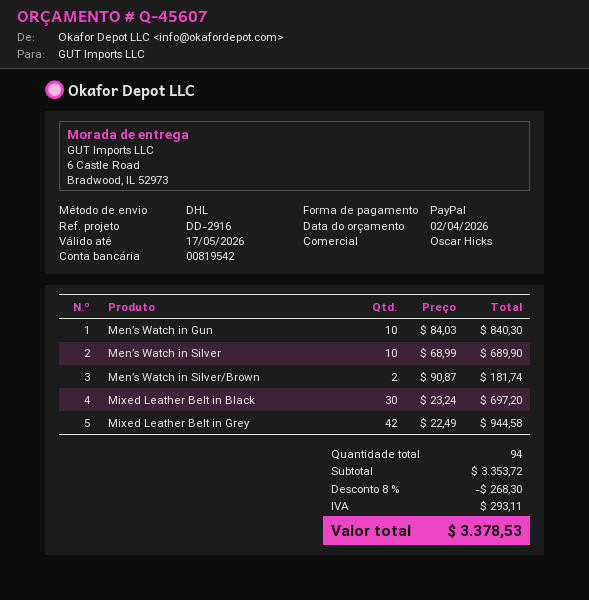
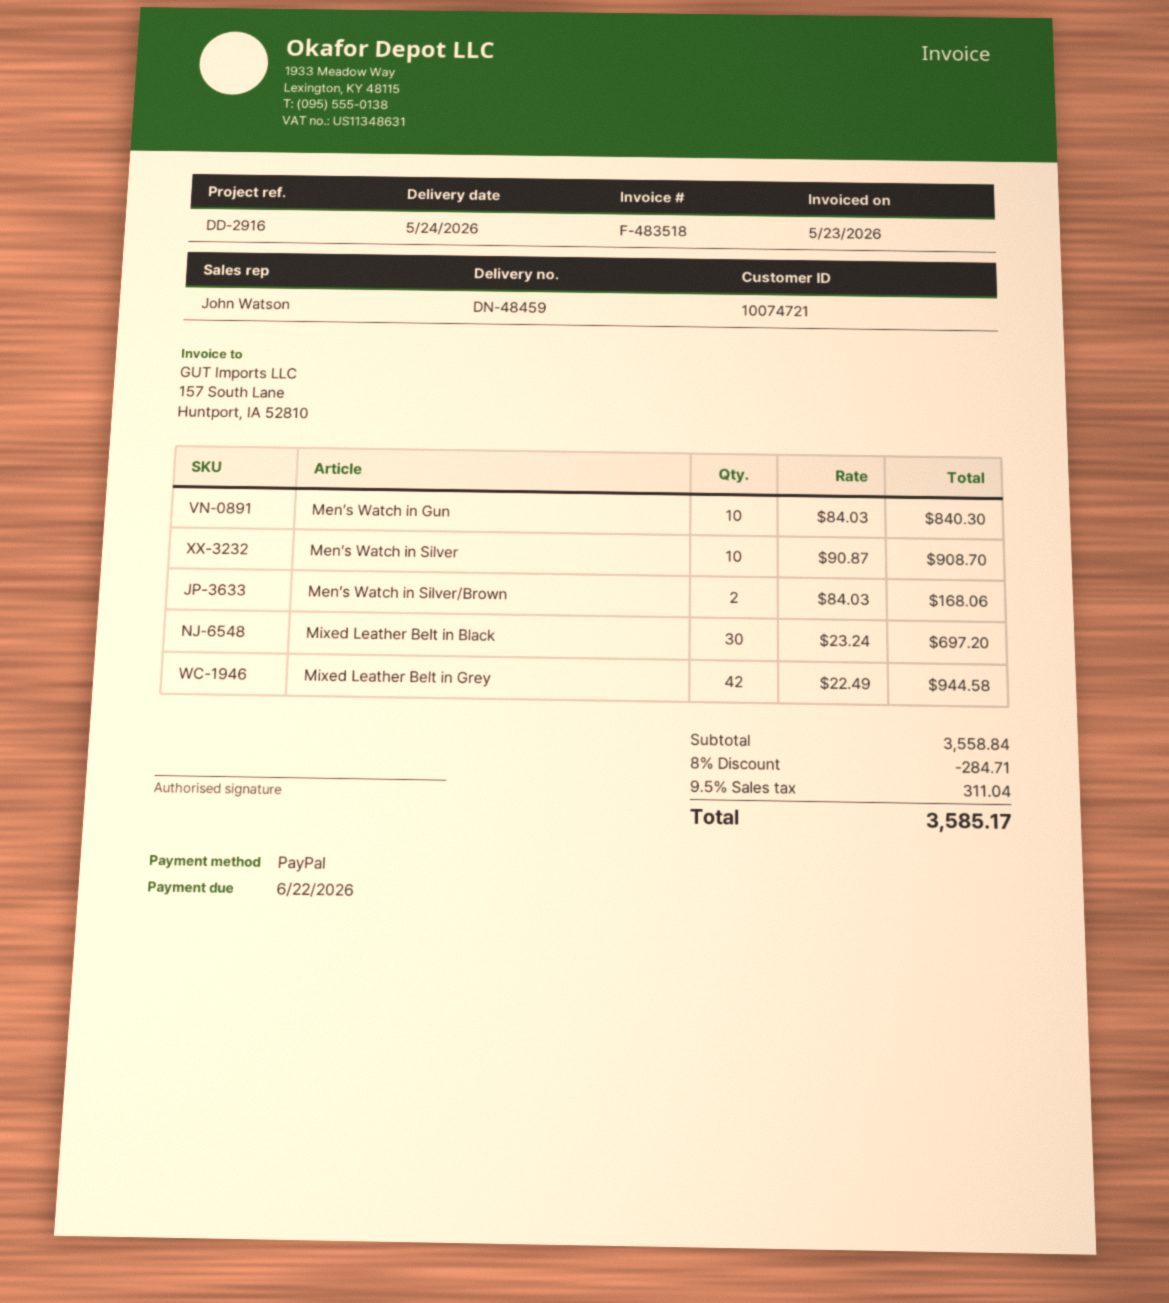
sales rep: Oscar Hicks -> John Watson
Men’s Watch in Silver: 10 x 68.99 = 689.90 -> 10 x 90.87 = 908.70
Men’s Watch in Silver/Brown: 2 x 90.87 = 181.74 -> 2 x 84.03 = 168.06
subtotal: 3353.72 -> 3558.84
discount: 8% = 268.30 -> 8% = 284.71
tax: 293.11 -> 311.04
total: 3378.53 -> 3585.17

